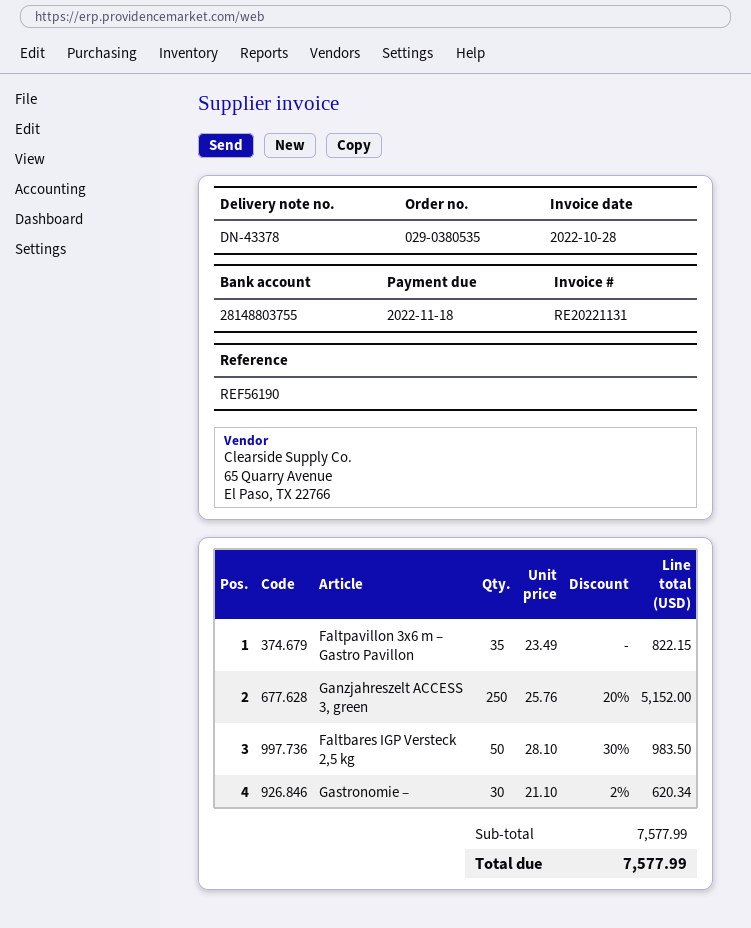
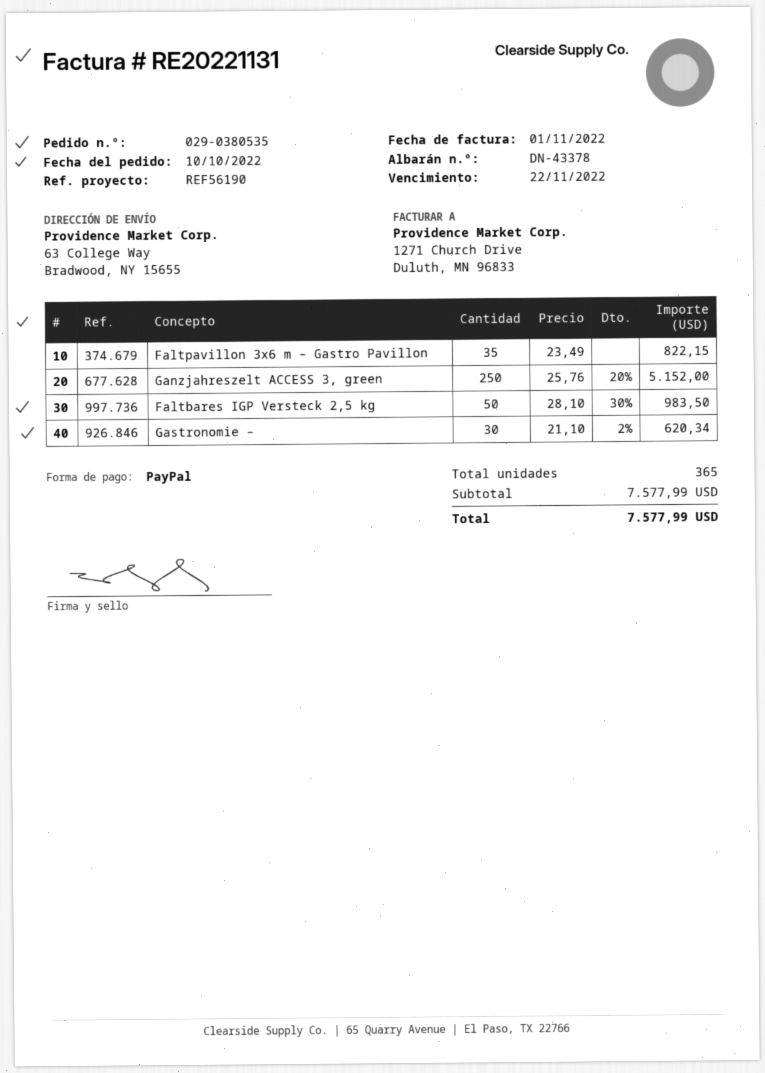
invoice date: 2022-10-28 -> 2022-11-01
due date: 2022-11-18 -> 2022-11-22

